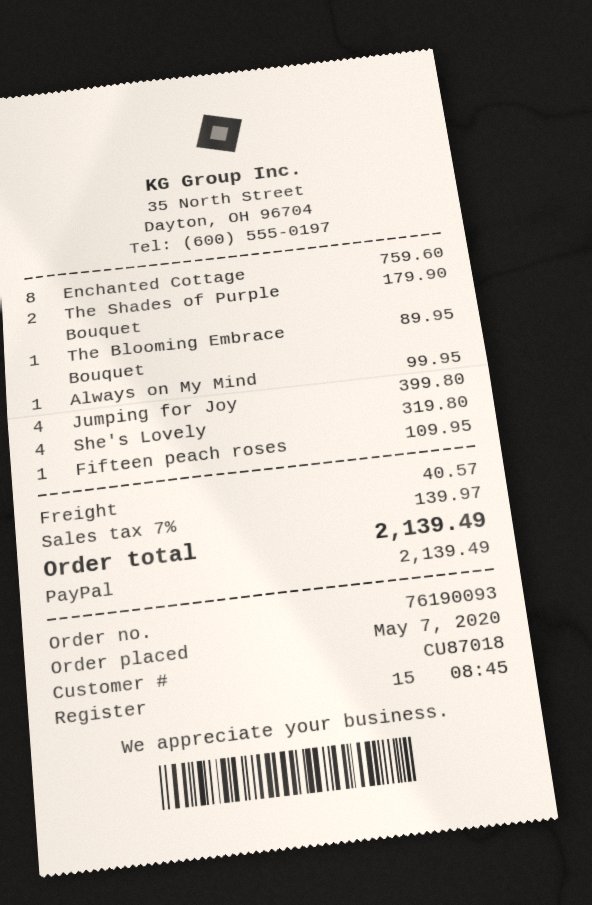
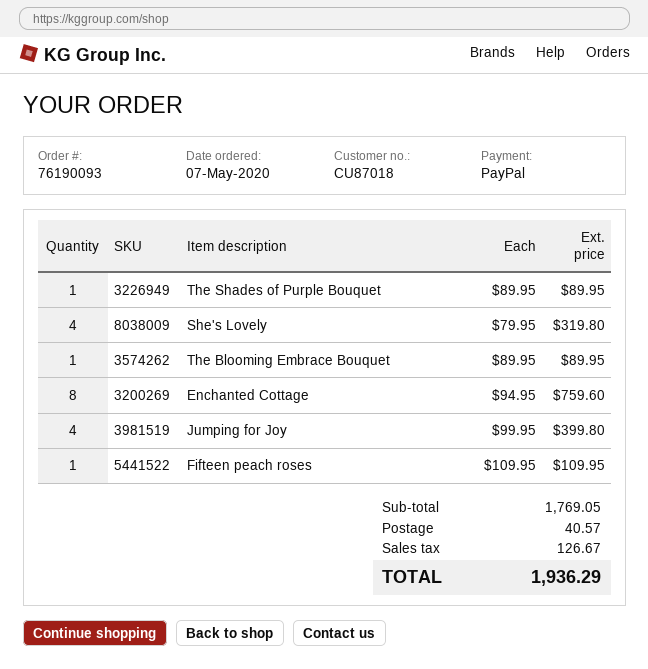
The Shades of Purple Bouquet: 2 for 179.90 -> 1 for 89.95
Always on My Mind: 1 for 99.95 -> none
tax: 139.97 -> 126.67
total: 2139.49 -> 1936.29

